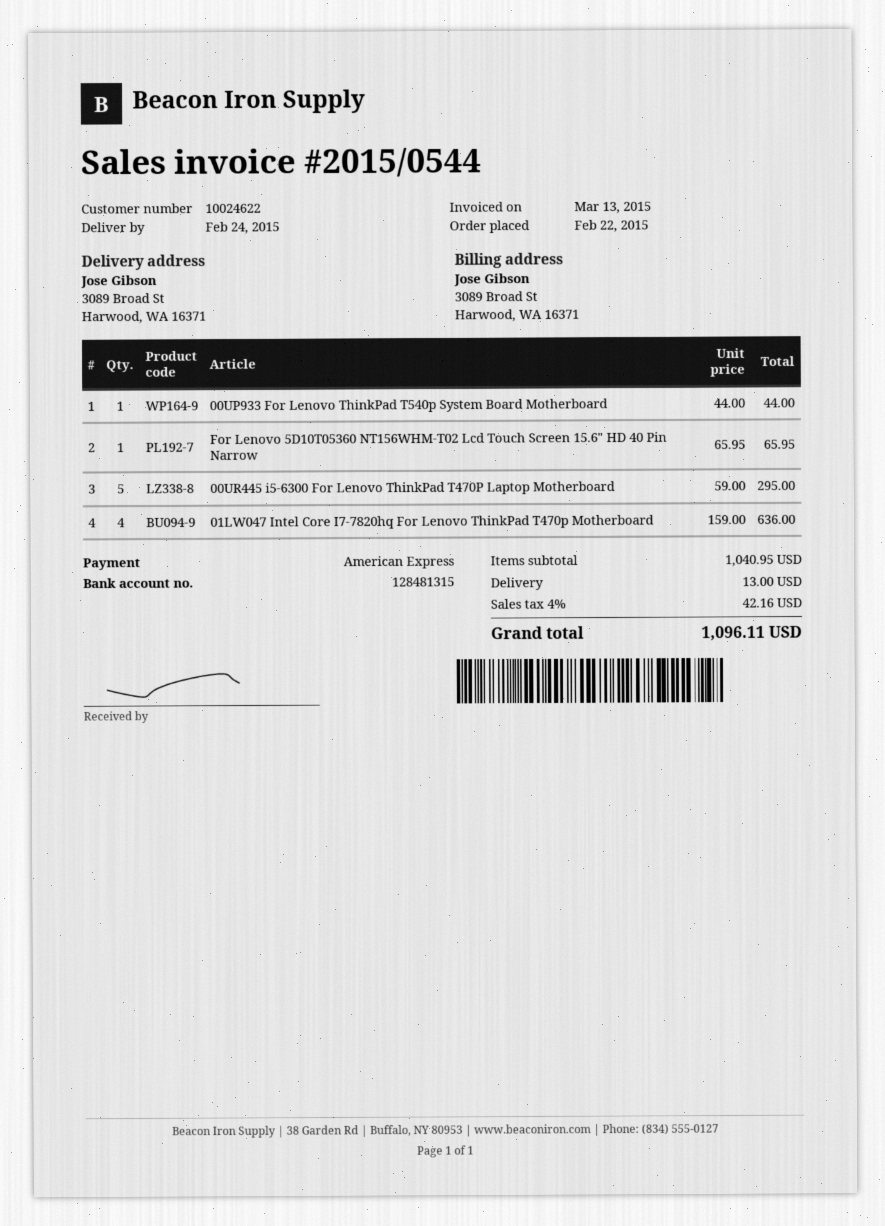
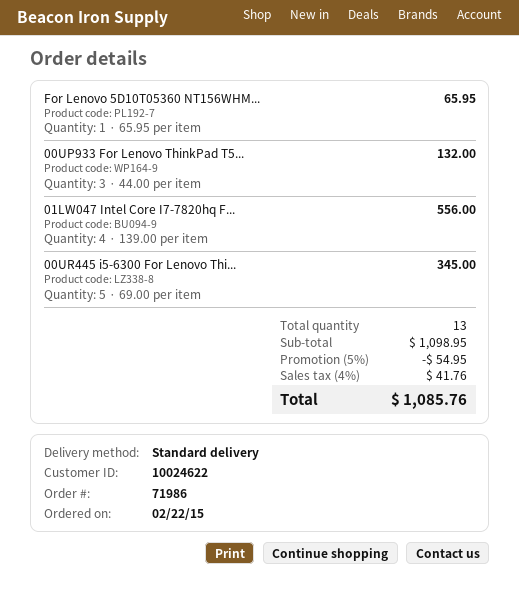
00UP933 For Lenovo ThinkPad T540p System Board Motherboard: 1 x 44.00 = 44.00 -> 3 x 44.00 = 132.00
00UR445 i5-6300 For Lenovo ThinkPad T470P Laptop Motherboard: 5 x 59.00 = 295.00 -> 5 x 69.00 = 345.00
01LW047 Intel Core I7-7820hq For Lenovo ThinkPad T470p Motherboard: 4 x 159.00 = 636.00 -> 4 x 139.00 = 556.00
subtotal: 1040.95 -> 1098.95
discount: none -> 5% = 54.95
shipping: 13.00 -> none
tax: 4% = 42.16 -> 4% = 41.76
total: 1096.11 -> 1085.76

